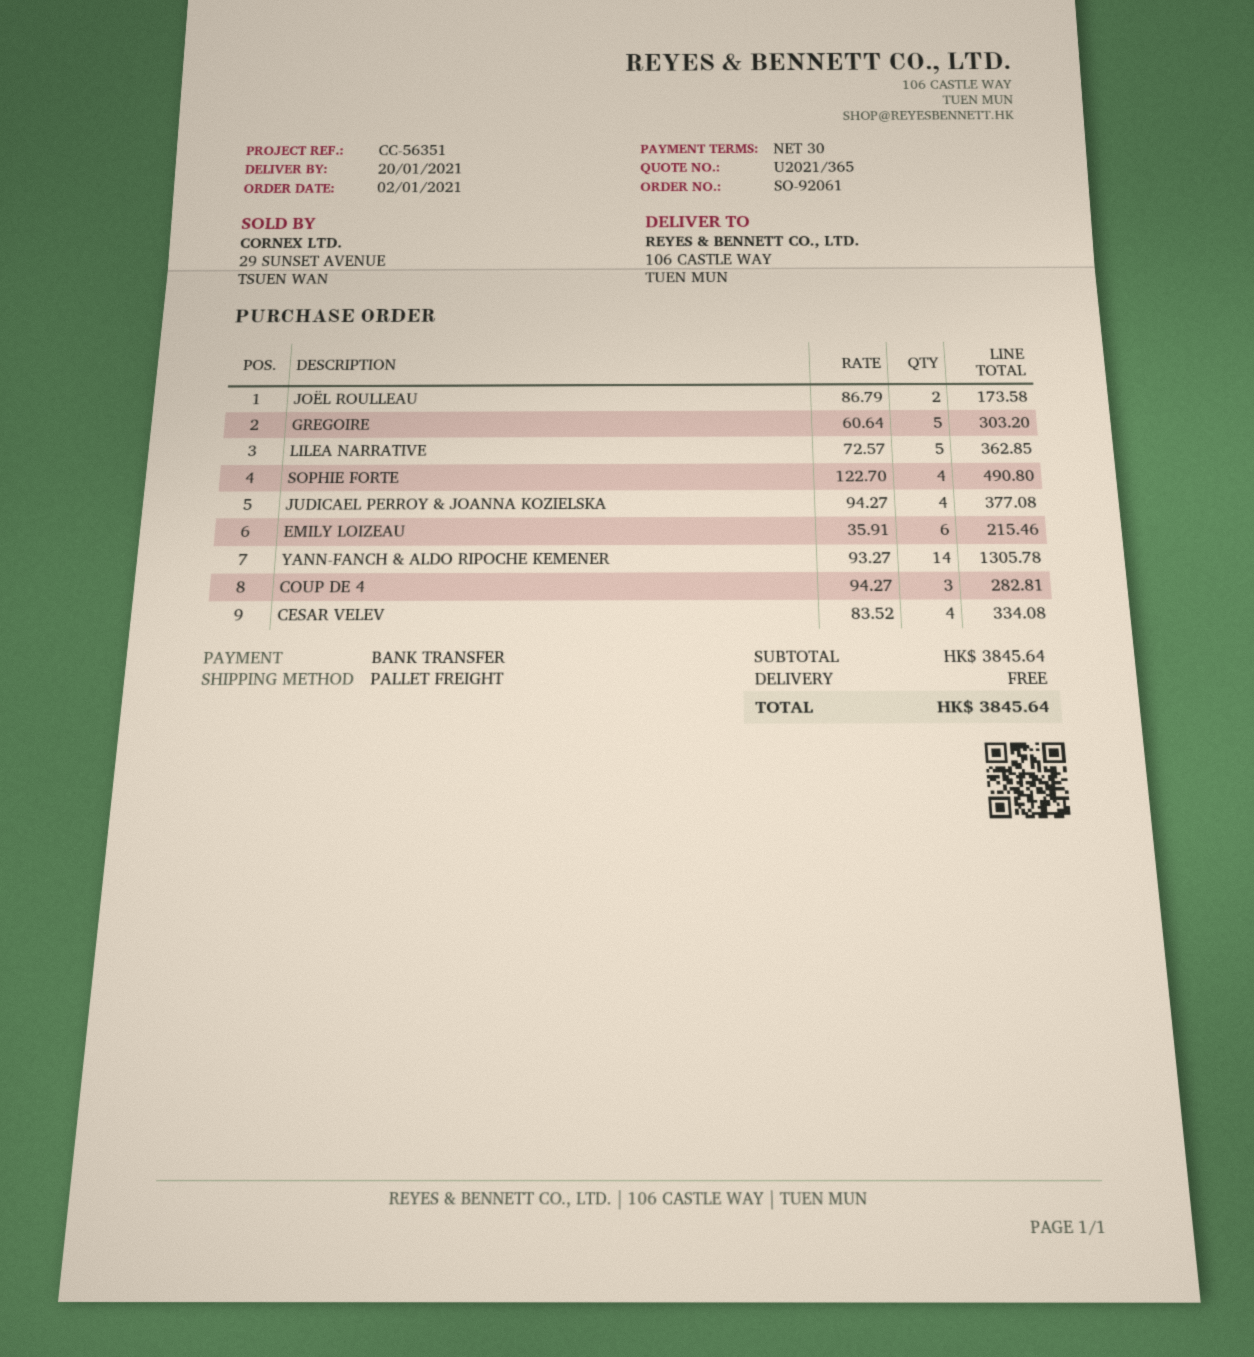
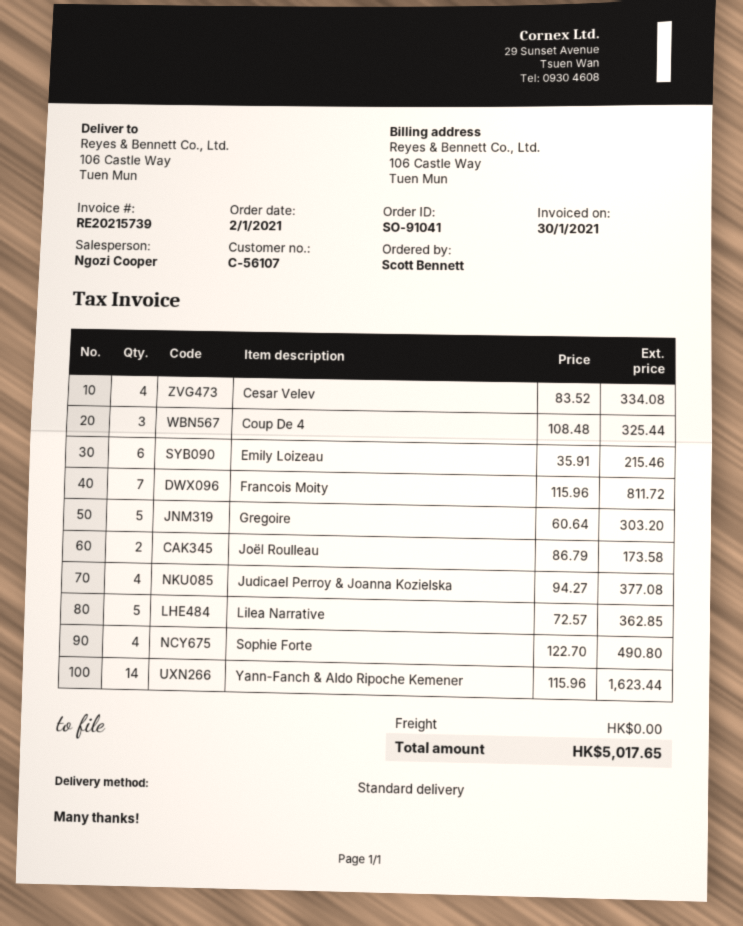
order number: SO-92061 -> SO-91041
shipping method: pallet freight -> standard
YANN-FANCH & ALDO RIPOCHE KEMENER: 14 x 93.27 = 1305.78 -> 14 x 115.96 = 1623.44
COUP DE 4: 3 x 94.27 = 282.81 -> 3 x 108.48 = 325.44
Francois Moity: none -> 7 x 115.96 = 811.72
total: 3845.64 -> 5017.65

